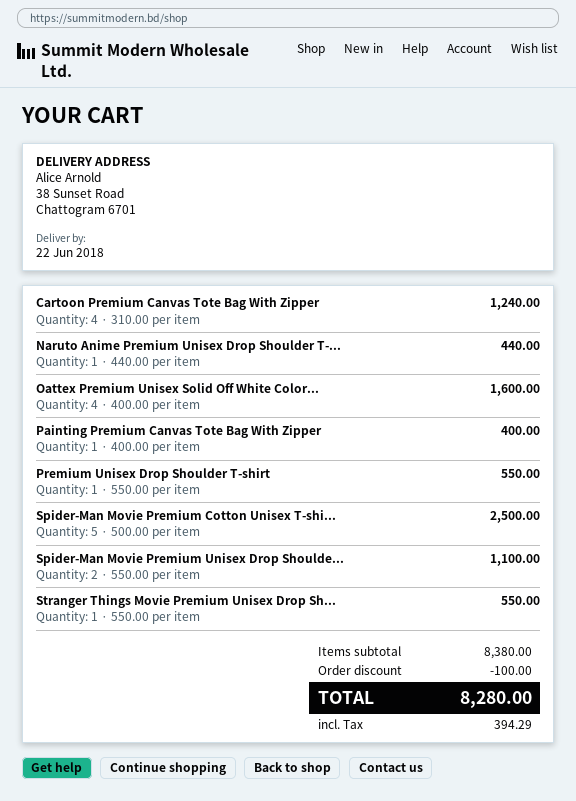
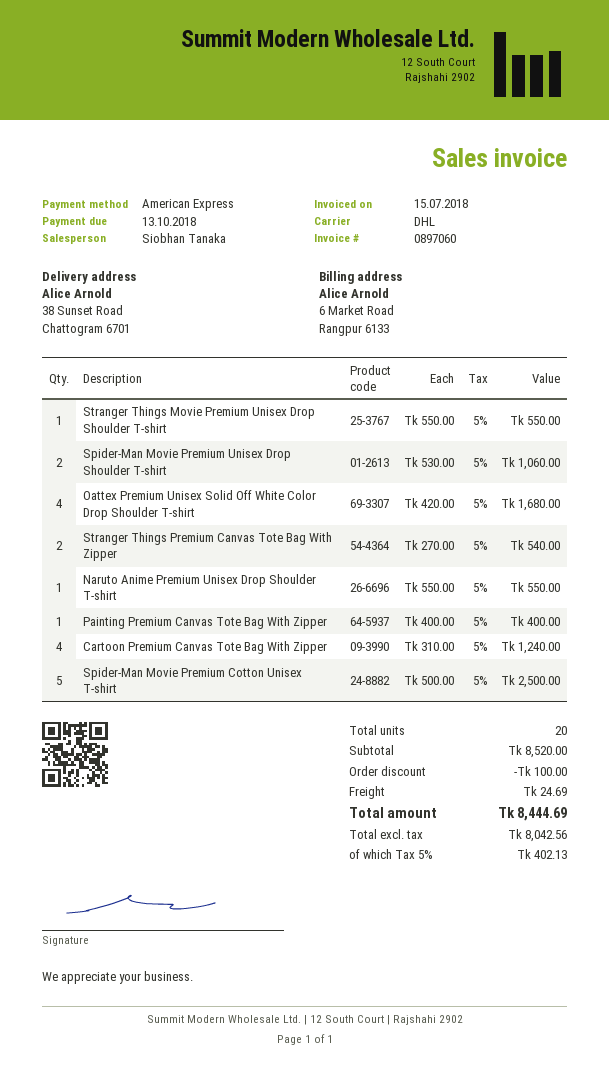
Naruto Anime Premium Unisex Drop Shoulder T-...: 1 x 440.00 = 440.00 -> 1 x 550.00 = 550.00
Oattex Premium Unisex Solid Off White Color...: 4 x 400.00 = 1600.00 -> 4 x 420.00 = 1680.00
Premium Unisex Drop Shoulder T-shirt: 1 x 550.00 = 550.00 -> none
Spider-Man Movie Premium Unisex Drop Shoulde...: 2 x 550.00 = 1100.00 -> 2 x 530.00 = 1060.00
Stranger Things Premium Canvas Tote Bag With Zipper: none -> 2 x 270.00 = 540.00
subtotal: 8380.00 -> 8520.00
shipping: none -> 24.69
tax: 394.29 -> 402.13
total: 8280.00 -> 8444.69

